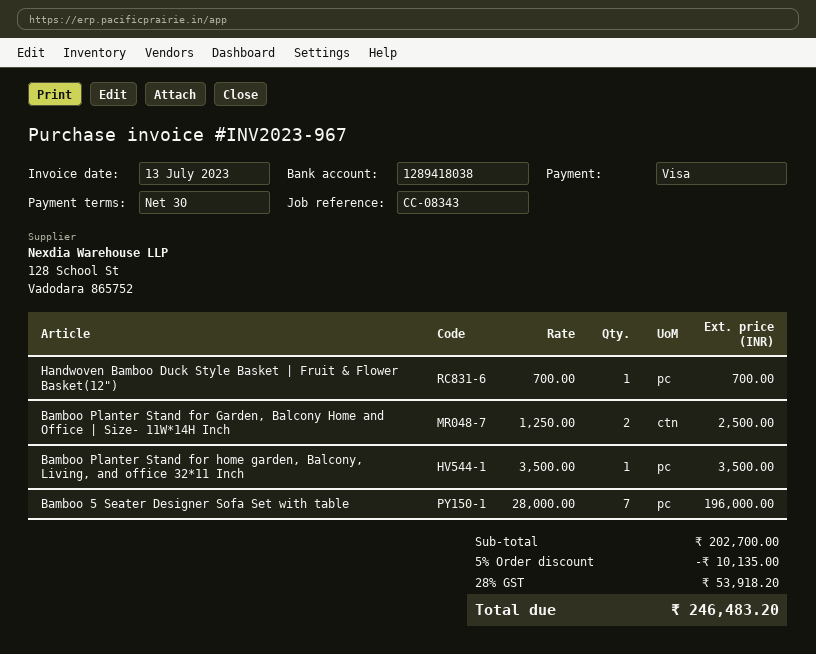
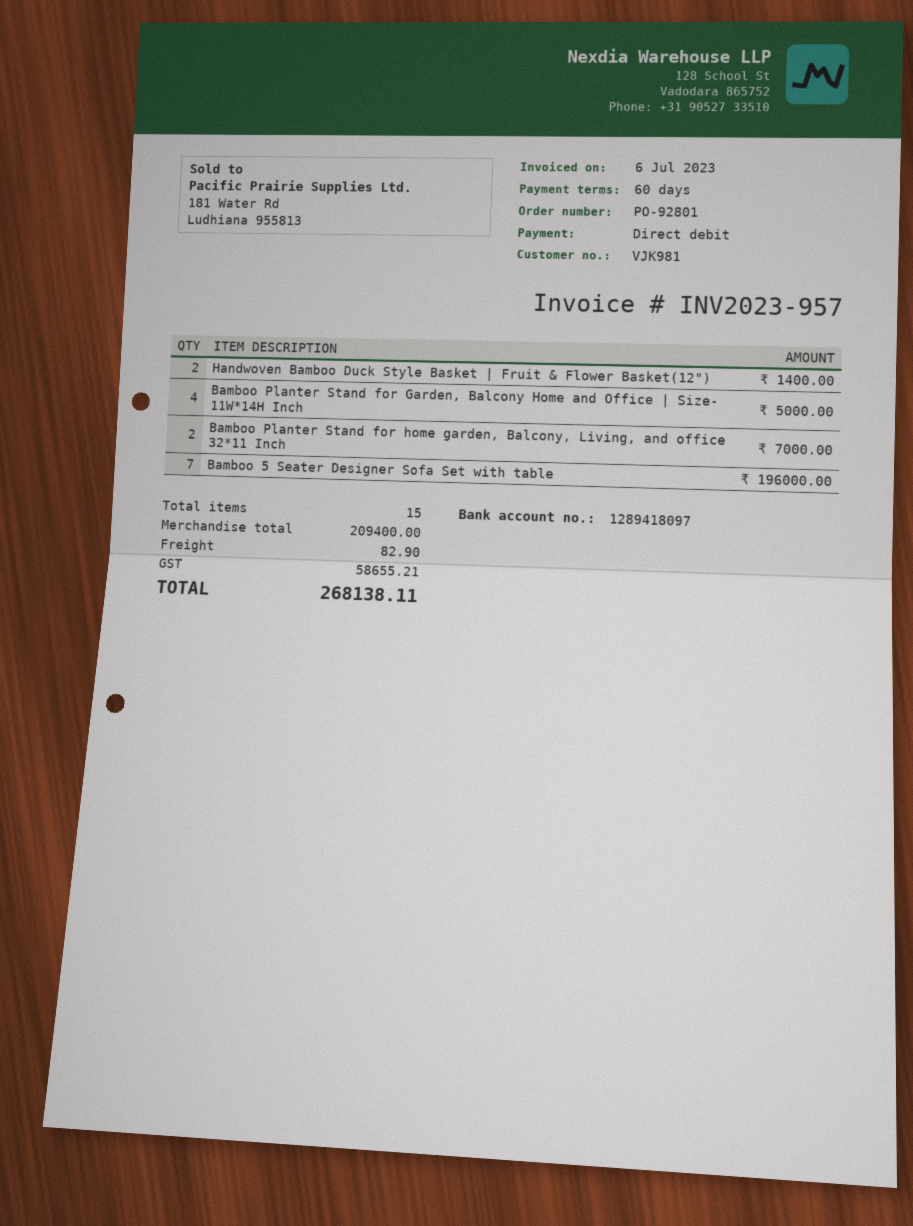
invoice number: INV2023-967 -> INV2023-957
invoice date: 2023-07-13 -> 2023-07-06
payment terms: 30 days -> 60 days
payment method: Visa -> direct debit
bank account: 1289418038 -> 1289418097
Handwoven Bamboo Duck Style Basket | Fruit & Flower Basket(12"): 1 for 700.00 -> 2 for 1400.00
Bamboo Planter Stand for Garden, Balcony Home and Office | Size- 11W*14H Inch: 2 for 2500.00 -> 4 for 5000.00
Bamboo Planter Stand for home garden, Balcony, Living, and office 32*11 Inch: 1 for 3500.00 -> 2 for 7000.00
subtotal: 202700.00 -> 209400.00
discount: 5% = 10135.00 -> none
shipping: none -> 82.90
tax: 53918.20 -> 58655.21
total: 246483.20 -> 268138.11

